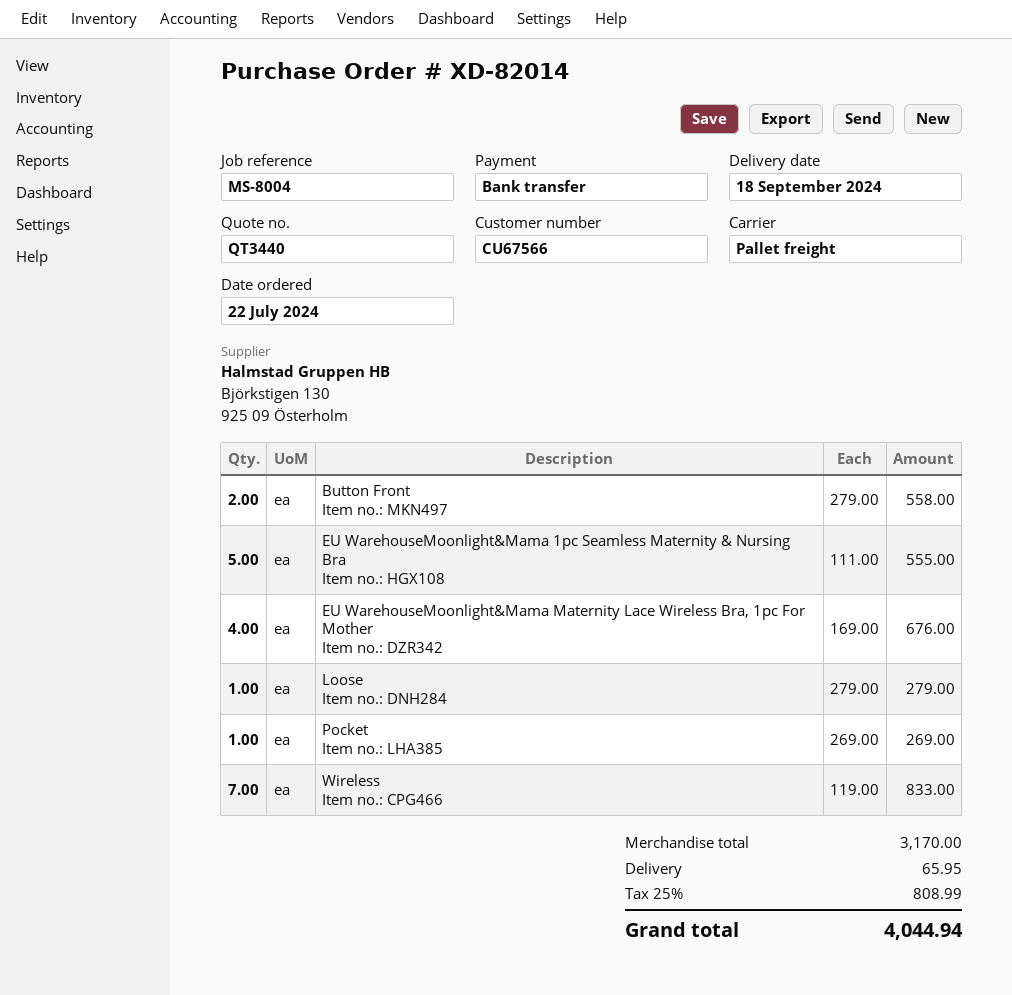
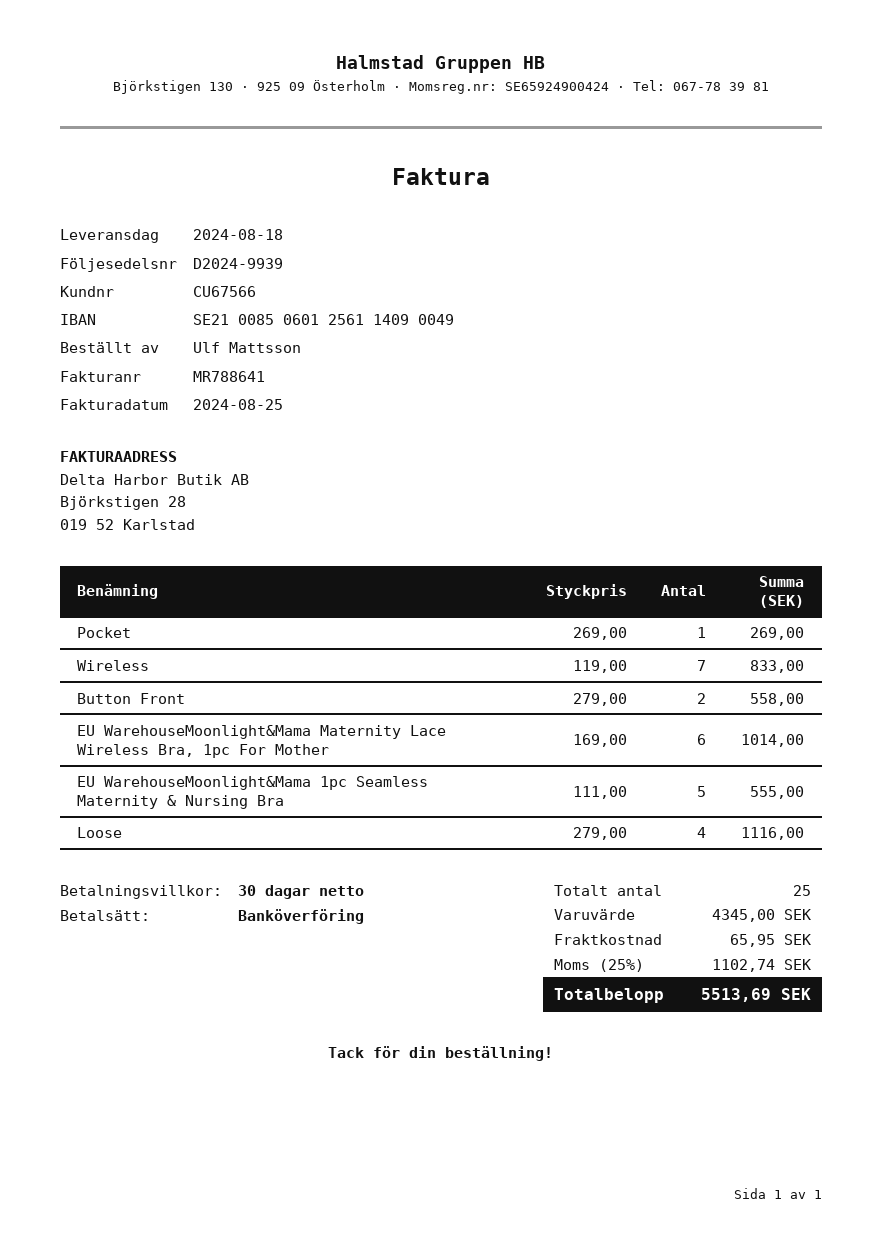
delivery date: 2024-09-18 -> 2024-08-18
EU WarehouseMoonlight&Mama Maternity Lace Wireless Bra, 1pc For Mother: 4 x 169.00 = 676.00 -> 6 x 169.00 = 1014.00
Loose: 1 x 279.00 = 279.00 -> 4 x 279.00 = 1116.00
subtotal: 3170.00 -> 4345.00
tax: 25% = 808.99 -> 25% = 1102.74
total: 4044.94 -> 5513.69

